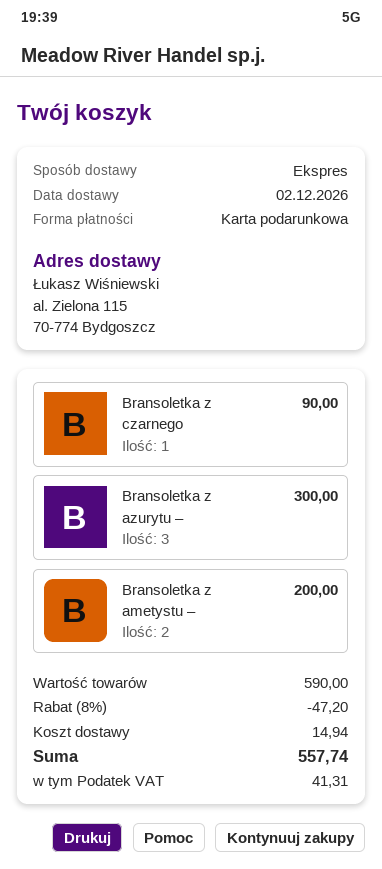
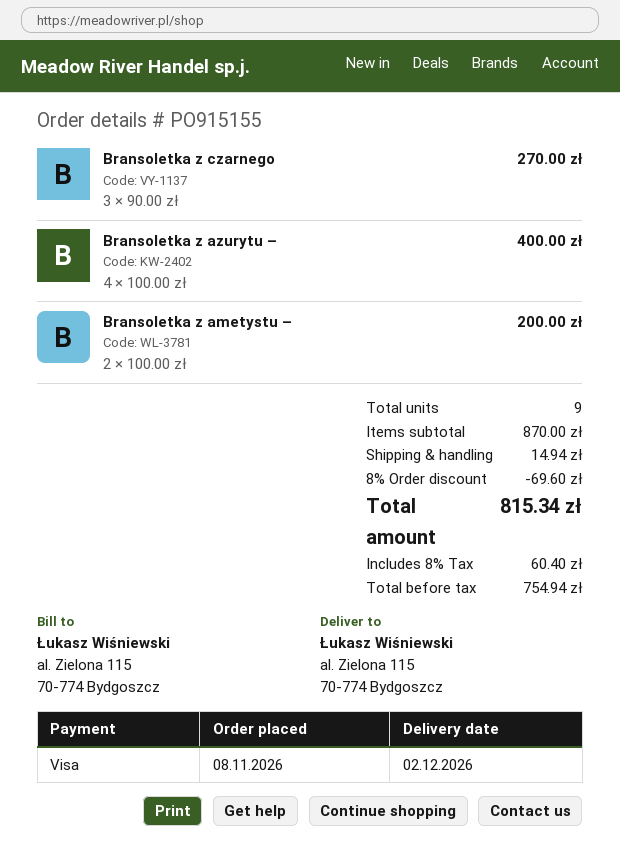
payment method: gift card -> Visa
Bransoletka z czarnego: 1 for 90.00 -> 3 for 270.00
Bransoletka z azurytu –: 3 for 300.00 -> 4 for 400.00
subtotal: 590.00 -> 870.00
discount: 8% = 47.20 -> 8% = 69.60
tax: 41.31 -> 60.40
total: 557.74 -> 815.34

